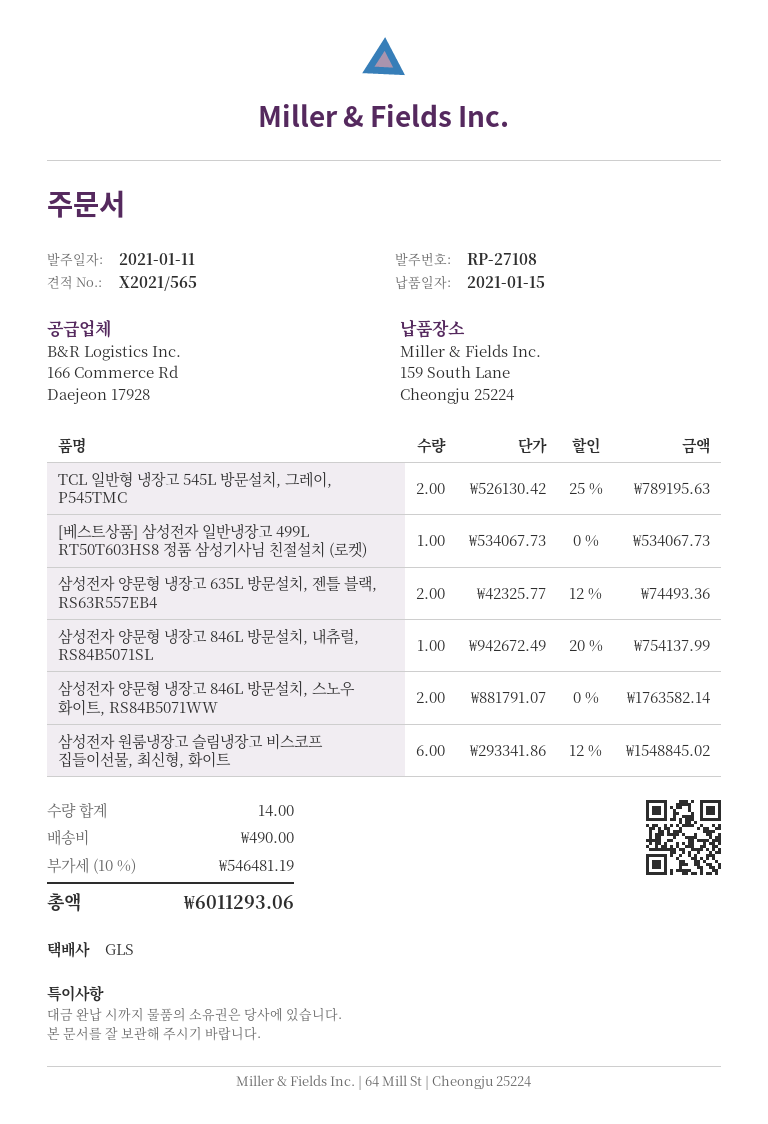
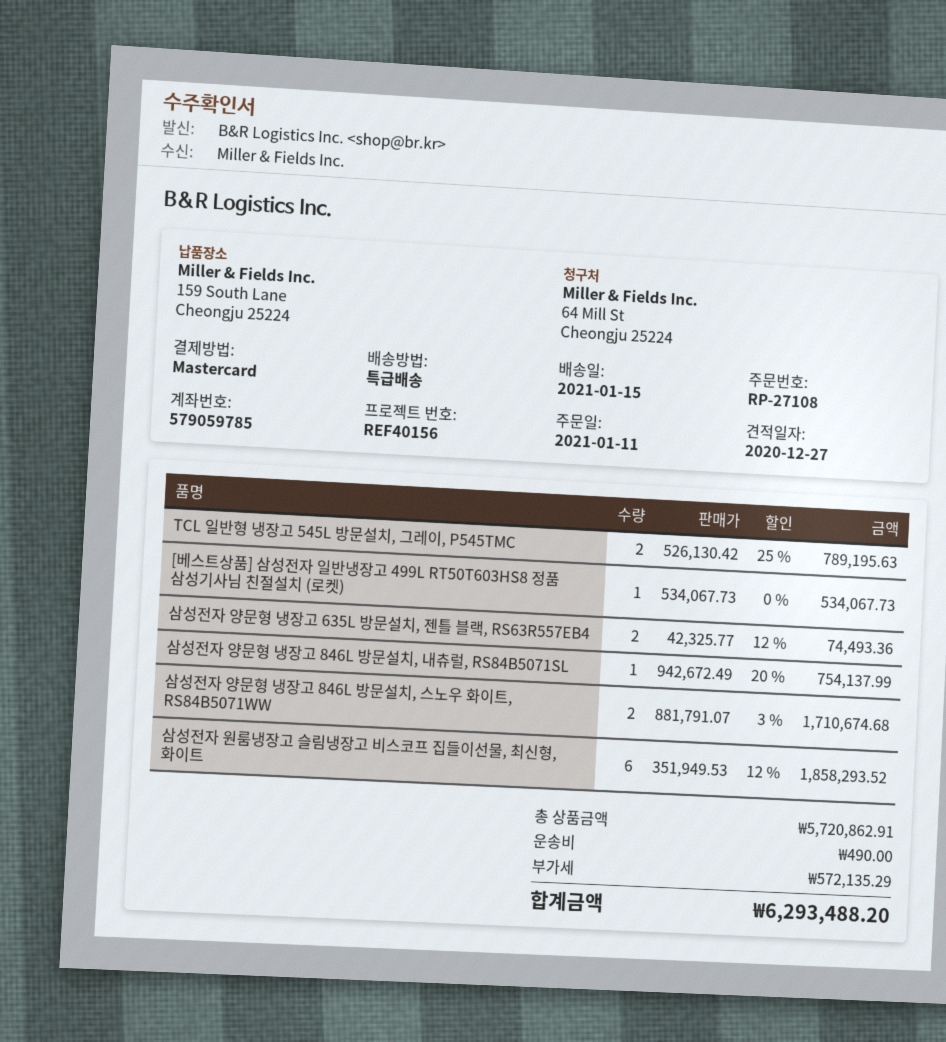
shipping method: GLS -> express
삼성전자 양문형 냉장고 846L 방문설치, 스노우 화이트, RS84B5071WW: 2 x 881791.07 = 1763582.14 -> 2 x 881791.07 - 3% = 1710674.68
삼성전자 원룸냉장고 슬림냉장고 비스코프 집들이선물, 최신형, 화이트: 6 x 293341.86 - 12% = 1548845.02 -> 6 x 351949.53 - 12% = 1858293.52
tax: 546481.19 -> 572135.29
total: 6011293.06 -> 6293488.20

